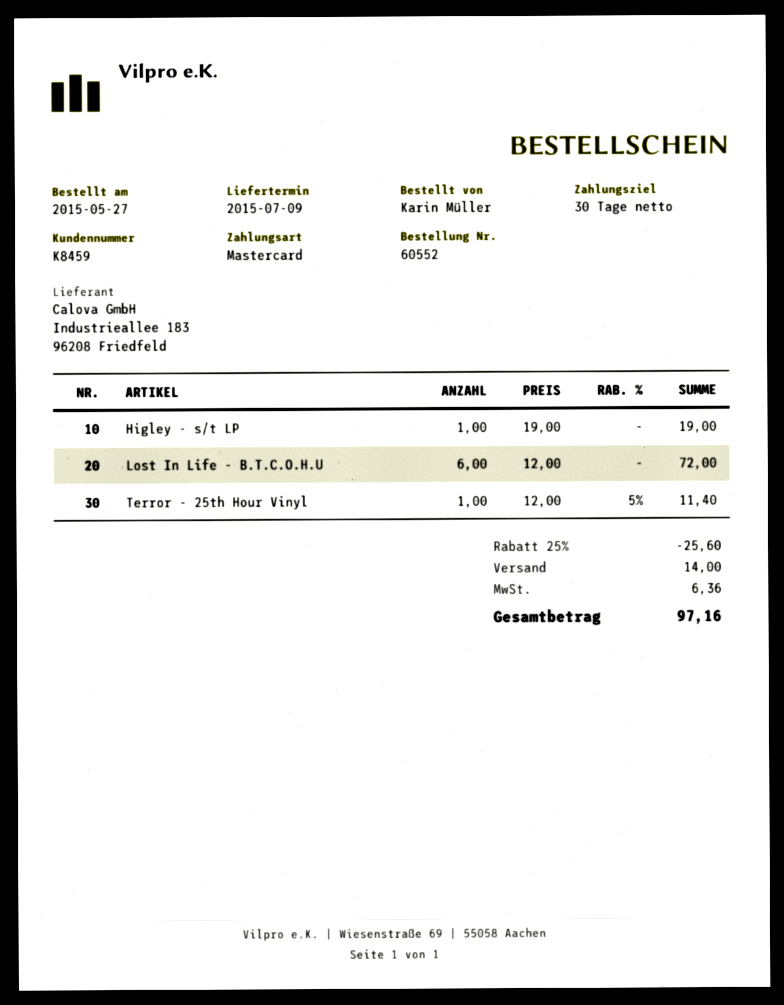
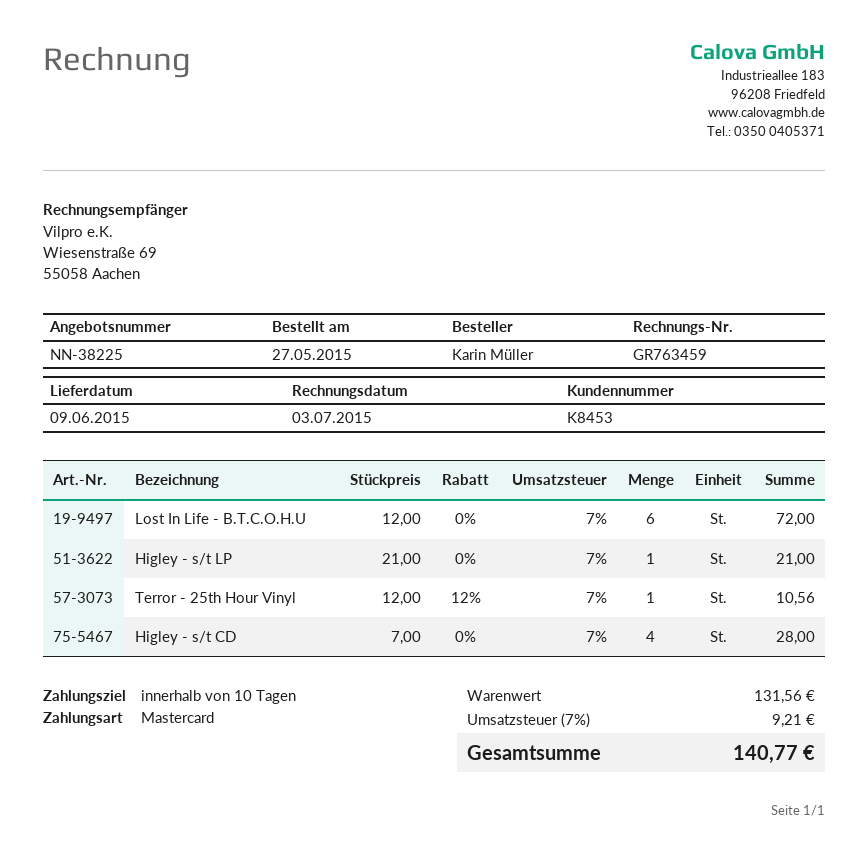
delivery date: 2015-07-09 -> 2015-06-09
payment terms: 30 days -> 10 days
customer number: K8459 -> K8453
Higley - s/t LP: 1 x 19.00 = 19.00 -> 1 x 21.00 = 21.00
Terror - 25th Hour Vinyl: 1 x 12.00 - 5% = 11.40 -> 1 x 12.00 - 12% = 10.56
Higley - s/t CD: none -> 4 x 7.00 = 28.00
discount: 25% = 25.60 -> none
shipping: 14.00 -> none
tax: 6.36 -> 9.21
total: 97.16 -> 140.77

